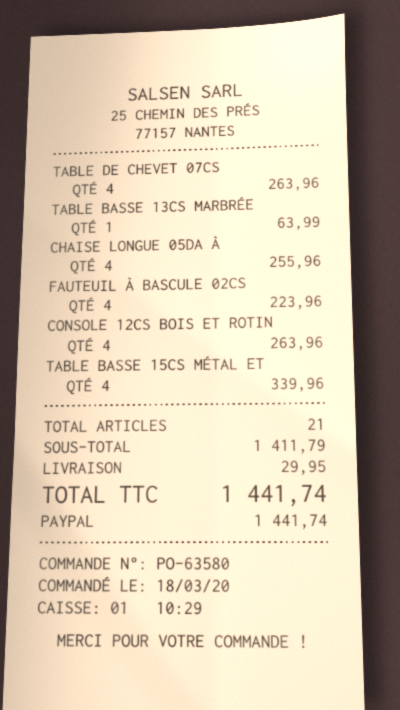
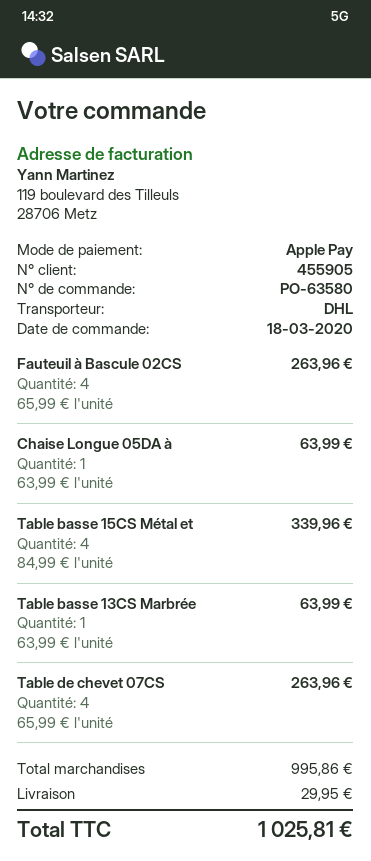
payment method: PayPal -> Apple Pay
CHAISE LONGUE 05DA À: 4 for 255.96 -> 1 for 63.99
FAUTEUIL À BASCULE 02CS: 4 for 223.96 -> 4 for 263.96
CONSOLE 12CS BOIS ET ROTIN: 4 for 263.96 -> none
subtotal: 1411.79 -> 995.86
total: 1441.74 -> 1025.81

